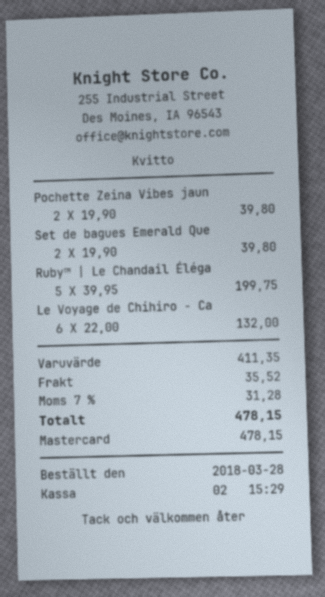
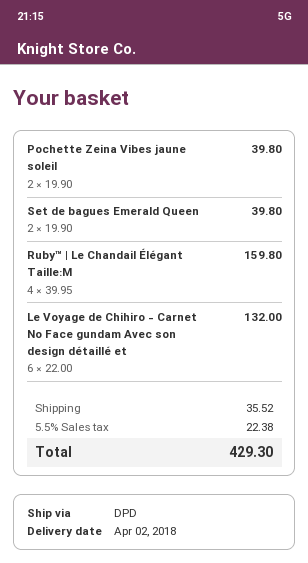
Ruby™ | Le Chandail Éléga: 5 x 39.95 = 199.75 -> 4 x 39.95 = 159.80
tax: 7% = 31.28 -> 5.5% = 22.38
total: 478.15 -> 429.30

